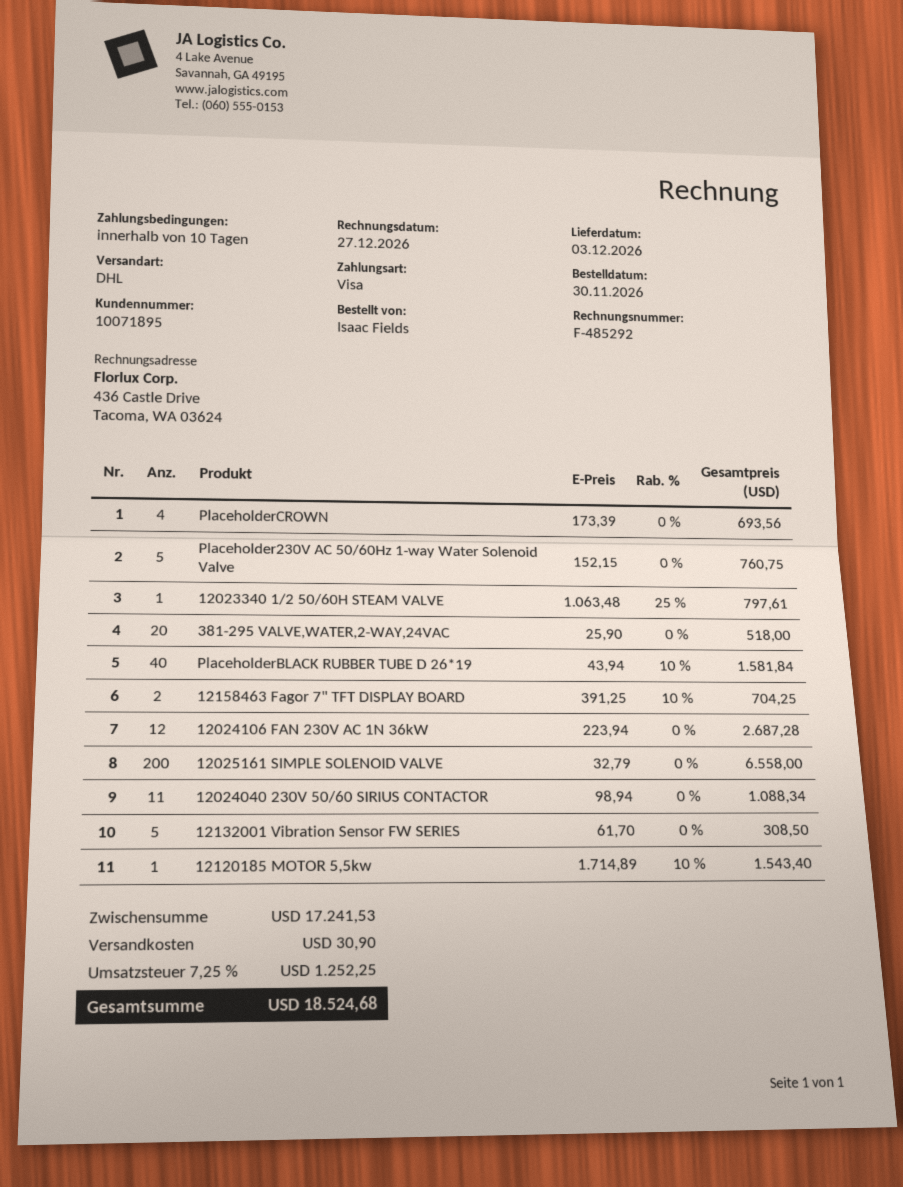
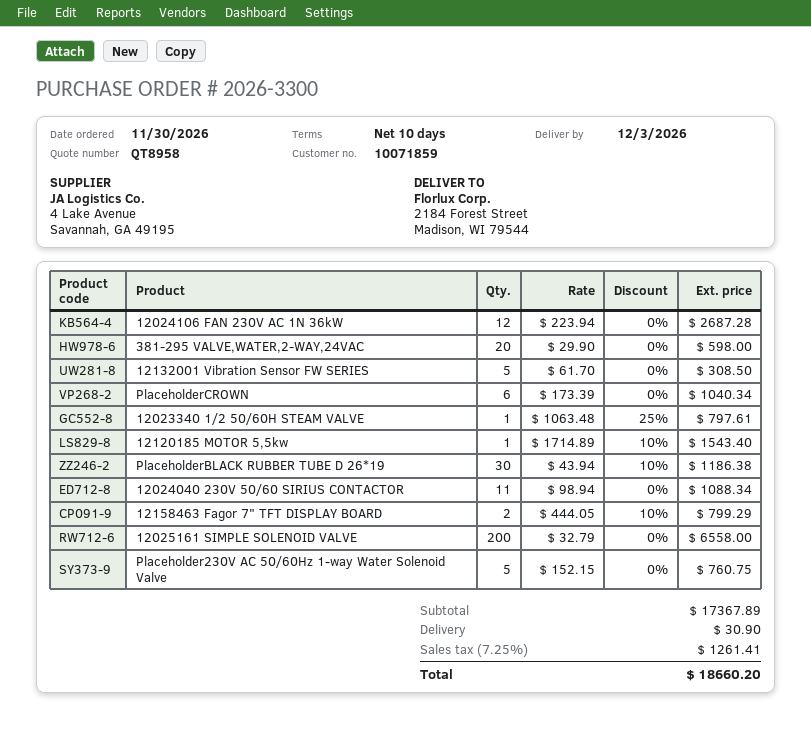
customer number: 10071895 -> 10071859
PlaceholderCROWN: 4 x 173.39 = 693.56 -> 6 x 173.39 = 1040.34
381-295 VALVE,WATER,2-WAY,24VAC: 20 x 25.90 = 518.00 -> 20 x 29.90 = 598.00
PlaceholderBLACK RUBBER TUBE D 26*19: 40 x 43.94 - 10% = 1581.84 -> 30 x 43.94 - 10% = 1186.38
12158463 Fagor 7" TFT DISPLAY BOARD: 2 x 391.25 - 10% = 704.25 -> 2 x 444.05 - 10% = 799.29
subtotal: 17241.53 -> 17367.89
tax: 7.25% = 1252.25 -> 7.25% = 1261.41
total: 18524.68 -> 18660.20

